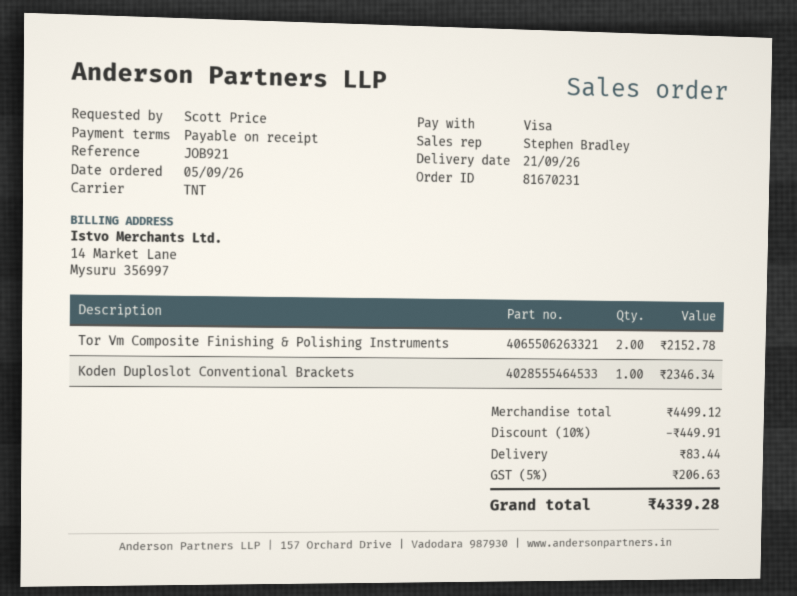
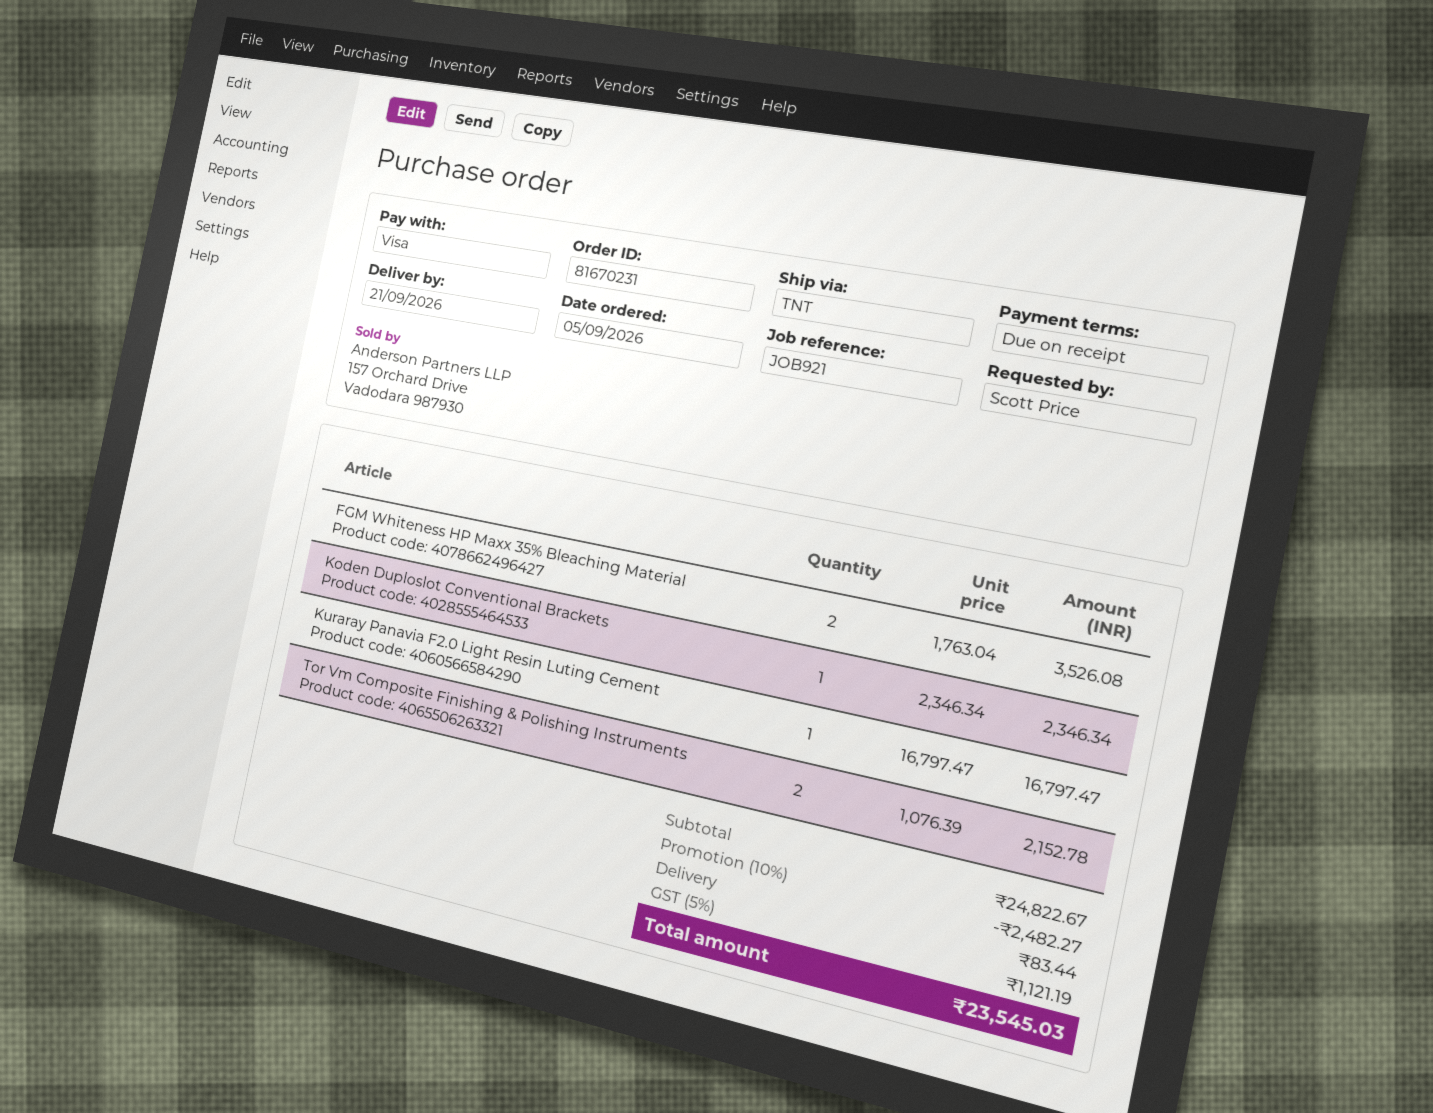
FGM Whiteness HP Maxx 35% Bleaching Material: none -> 2 for 3526.08
Kuraray Panavia F2.0 Light Resin Luting Cement: none -> 1 for 16797.47
subtotal: 4499.12 -> 24822.67
discount: 10% = 449.91 -> 10% = 2482.27
tax: 5% = 206.63 -> 5% = 1121.19
total: 4339.28 -> 23545.03

